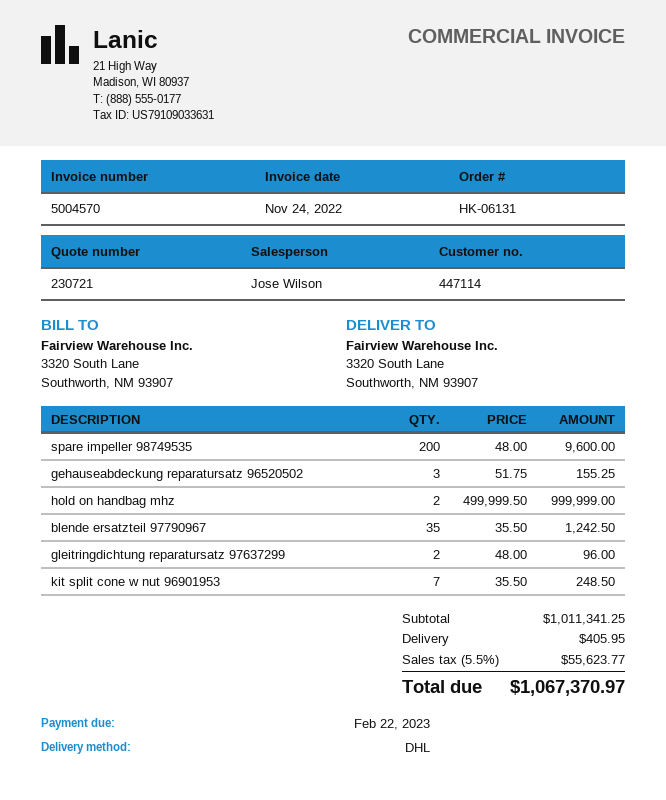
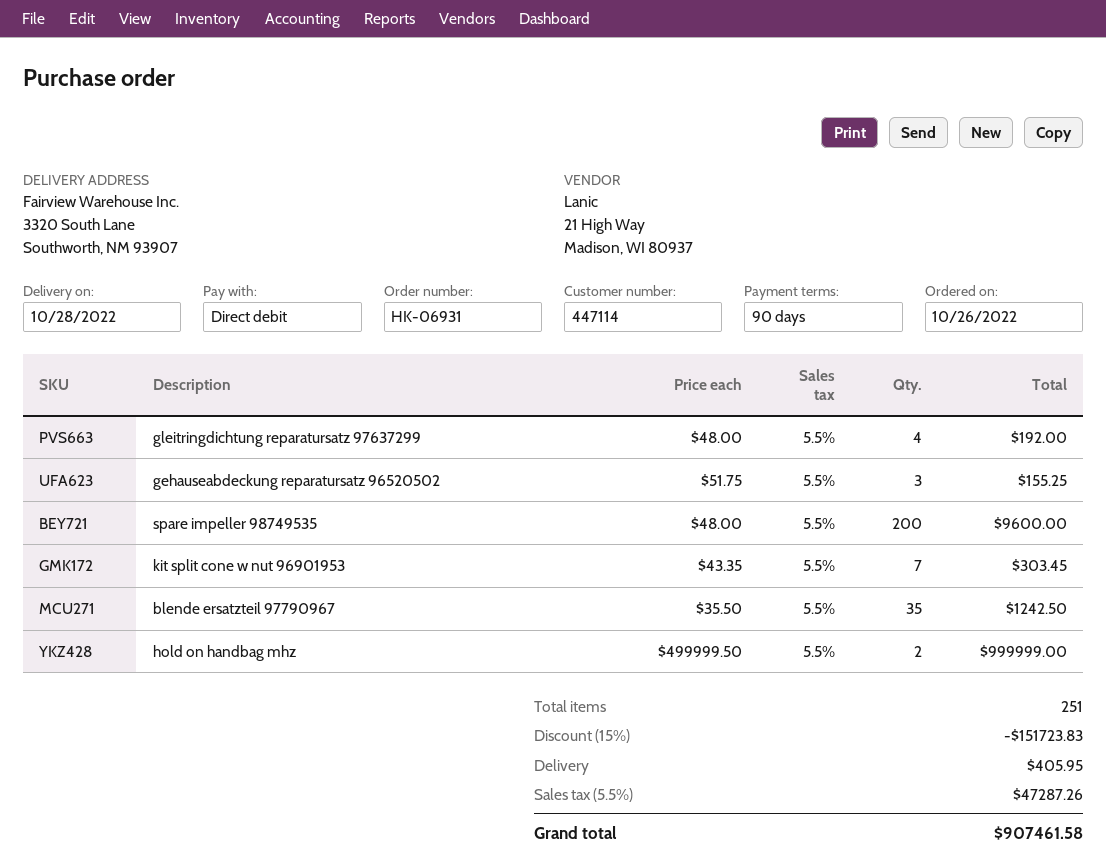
order number: HK-06131 -> HK-06931
gleitringdichtung reparatursatz 97637299: 2 x 48.00 = 96.00 -> 4 x 48.00 = 192.00
kit split cone w nut 96901953: 7 x 35.50 = 248.50 -> 7 x 43.35 = 303.45
discount: none -> 15% = 151723.83
tax: 5.5% = 55623.77 -> 5.5% = 47287.26
total: 1067370.97 -> 907461.58

